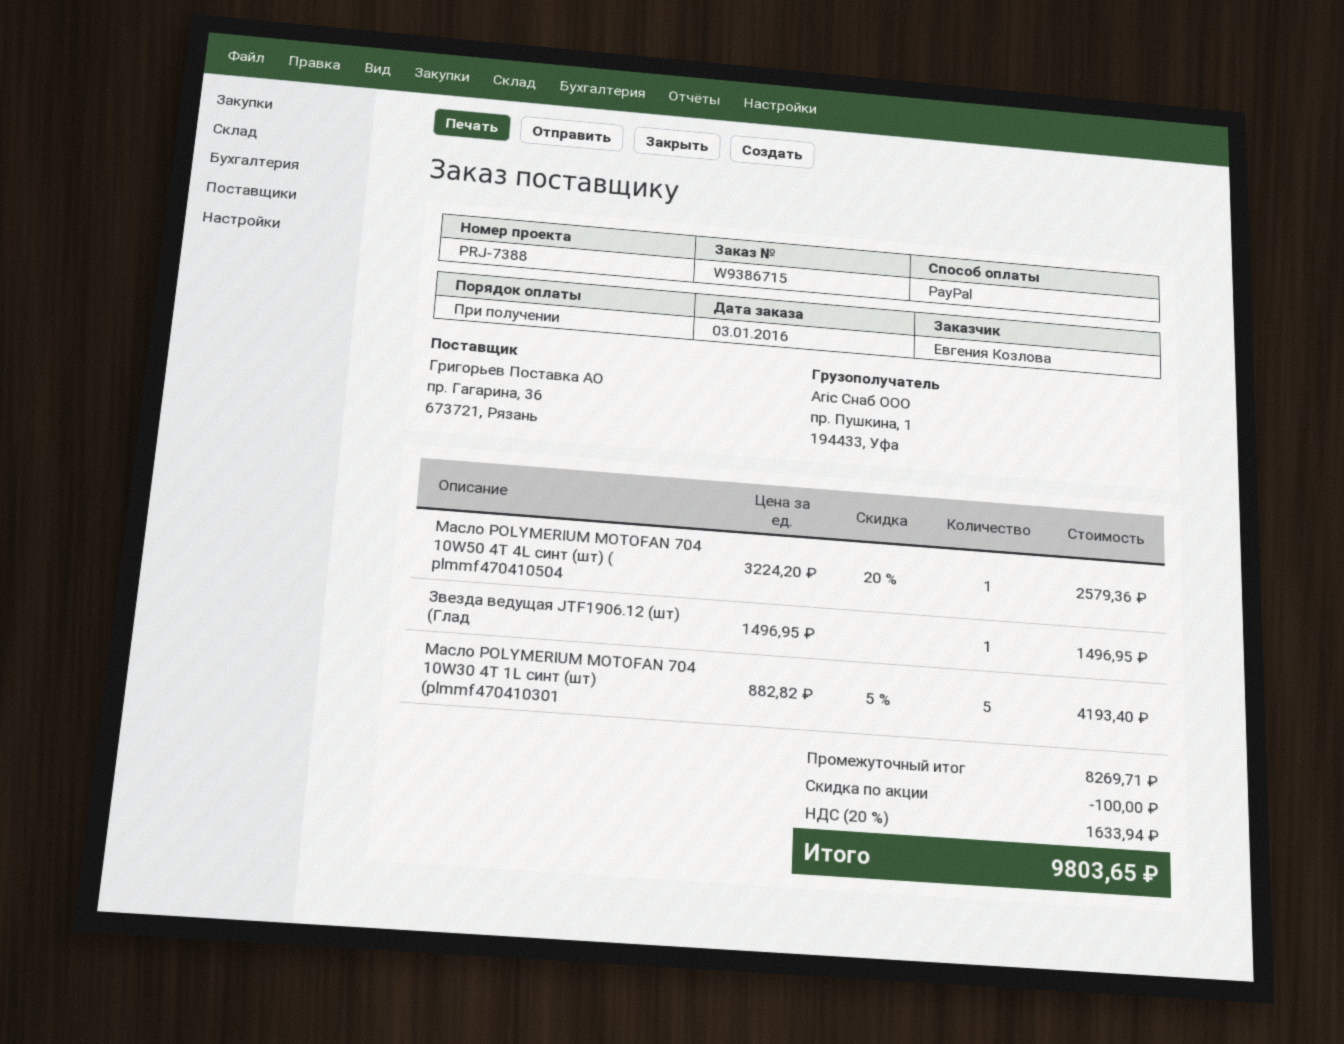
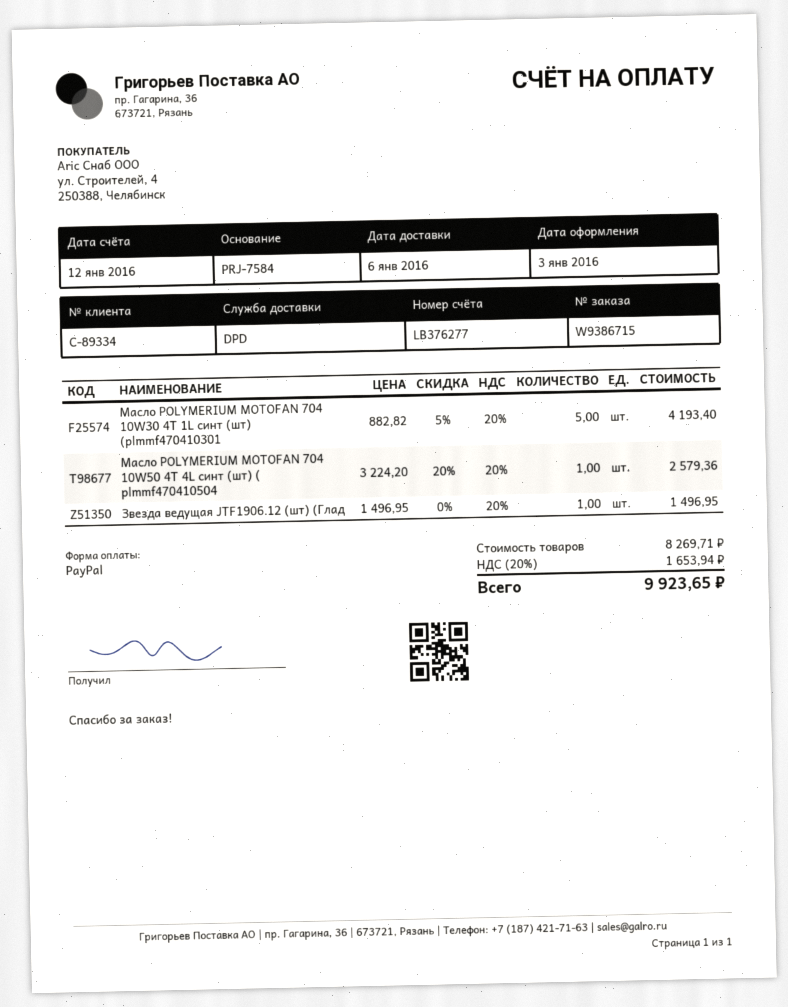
reference: PRJ-7388 -> PRJ-7584
discount: 100.00 -> none
tax: 20% = 1633.94 -> 20% = 1653.94
total: 9803.65 -> 9923.65

